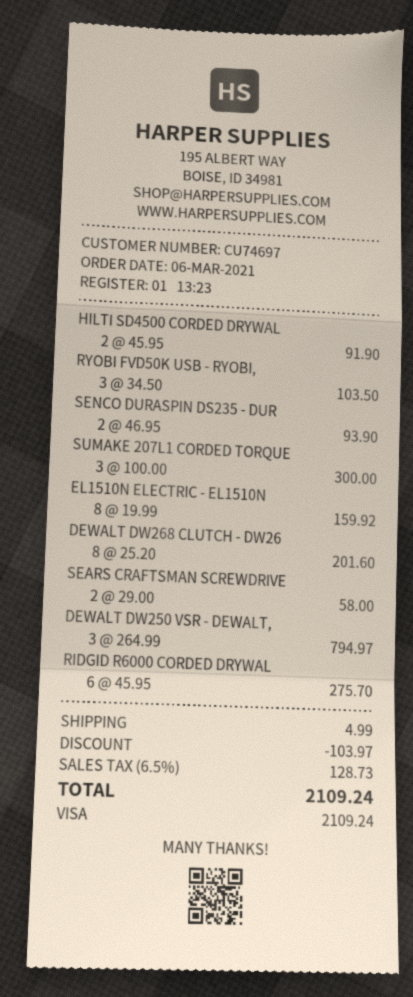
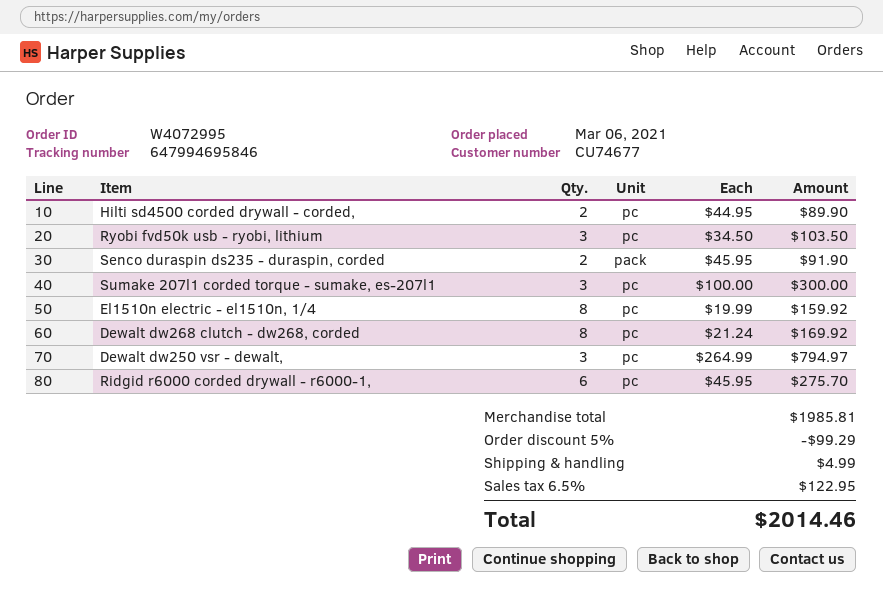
customer number: CU74697 -> CU74677
HILTI SD4500 CORDED DRYWAL: 2 x 45.95 = 91.90 -> 2 x 44.95 = 89.90
SENCO DURASPIN DS235 - DUR: 2 x 46.95 = 93.90 -> 2 x 45.95 = 91.90
DEWALT DW268 CLUTCH - DW26: 8 x 25.20 = 201.60 -> 8 x 21.24 = 169.92
SEARS CRAFTSMAN SCREWDRIVE: 2 x 29.00 = 58.00 -> none
discount: 103.97 -> 99.29
tax: 6.5% = 128.73 -> 6.5% = 122.95
total: 2109.24 -> 2014.46

